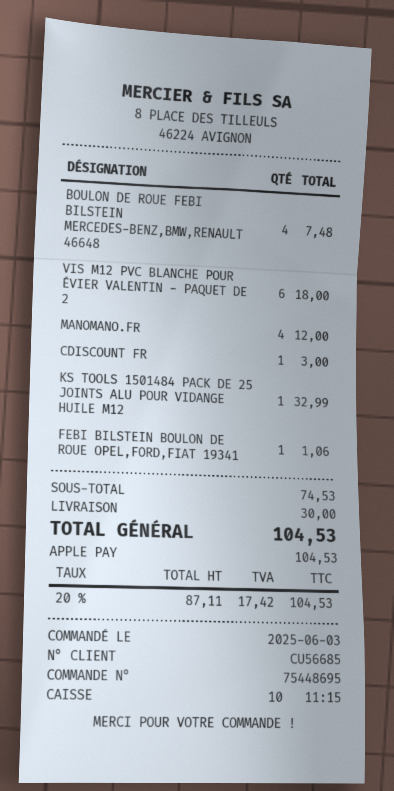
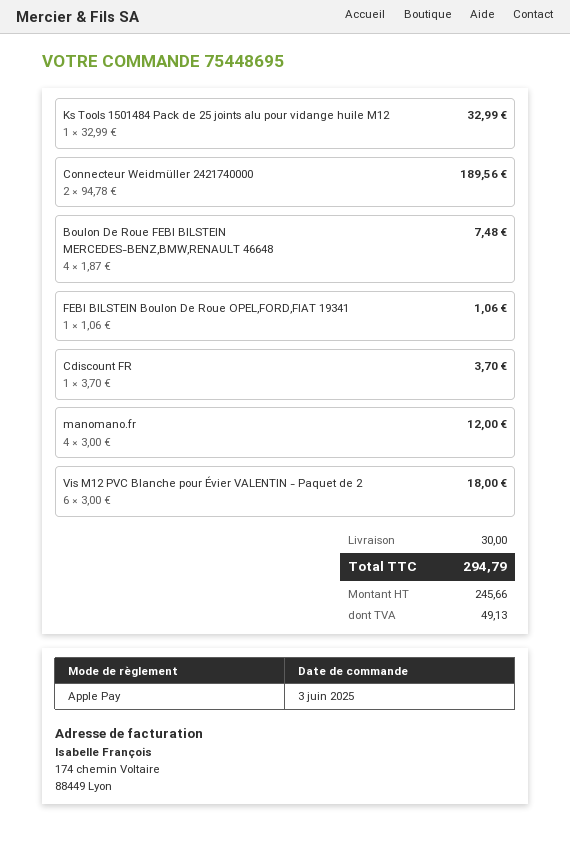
CDISCOUNT FR: 1 for 3.00 -> 1 for 3.70
Connecteur Weidmüller 2421740000: none -> 2 for 189.56
net: 87.11 -> 245.66
tax: 17.42 -> 49.13
total: 104.53 -> 294.79

